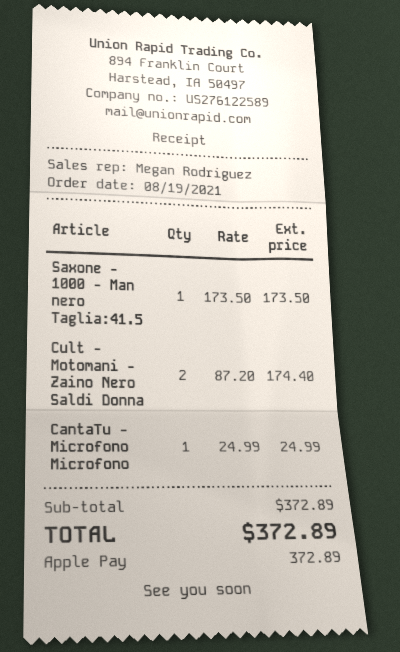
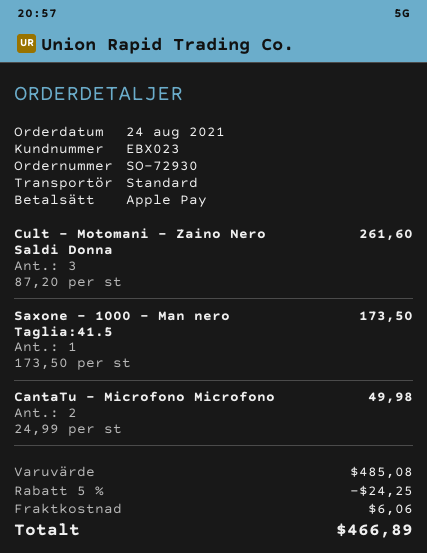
order date: 2021-08-19 -> 2021-08-24
Cult - Motomani - Zaino Nero Saldi Donna: 2 x 87.20 = 174.40 -> 3 x 87.20 = 261.60
CantaTu - Microfono Microfono: 1 x 24.99 = 24.99 -> 2 x 24.99 = 49.98
subtotal: 372.89 -> 485.08
discount: none -> 5% = 24.25
shipping: none -> 6.06
total: 372.89 -> 466.89

